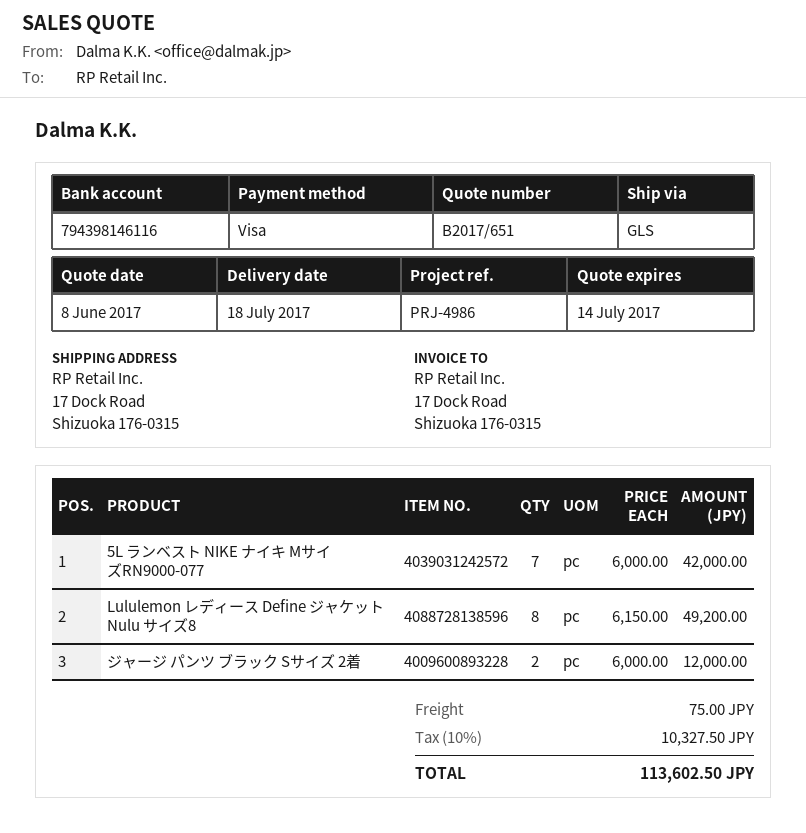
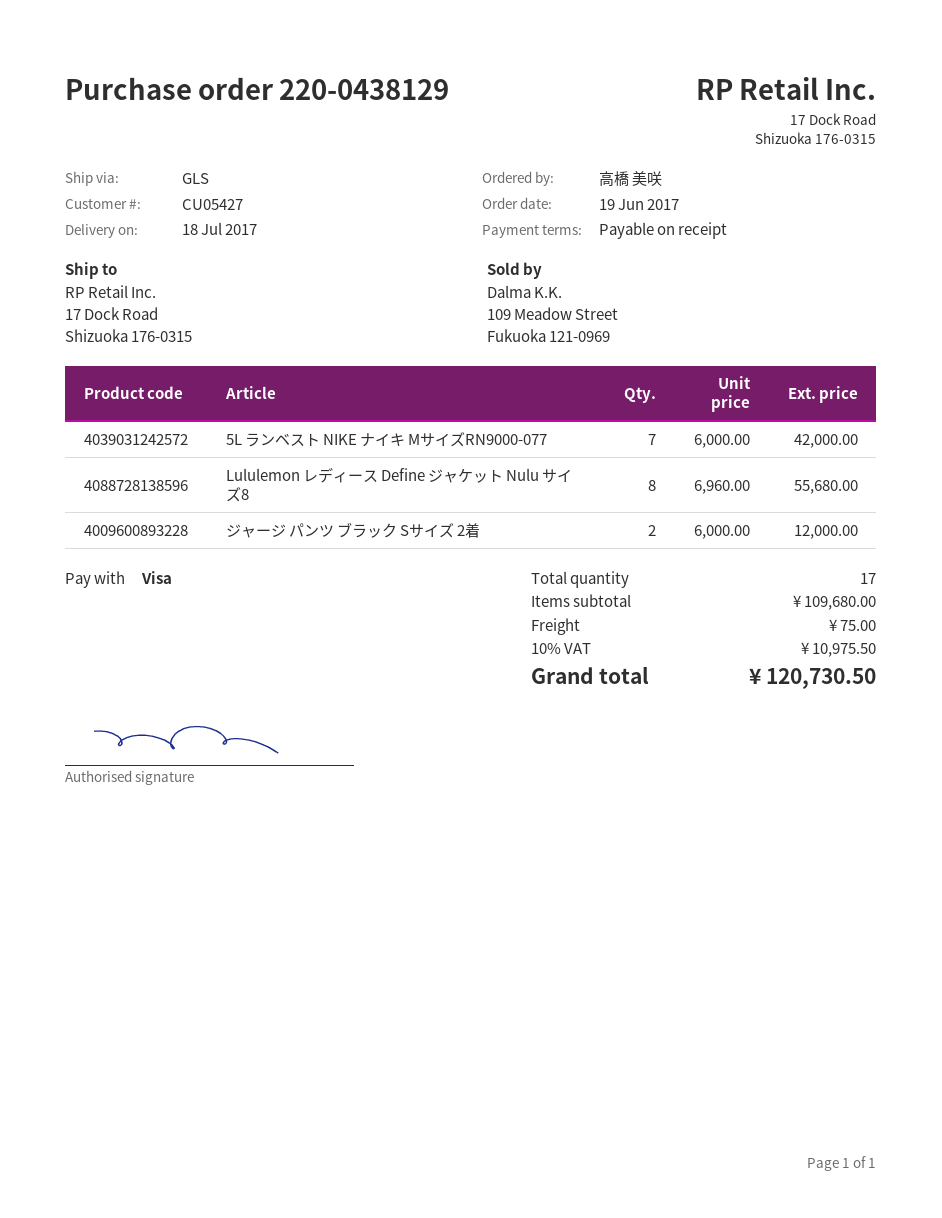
Lululemon レディース Define ジャケット Nulu サイズ8: 8 x 6150.00 = 49200.00 -> 8 x 6960.00 = 55680.00
tax: 10% = 10327.50 -> 10% = 10975.50
total: 113602.50 -> 120730.50

